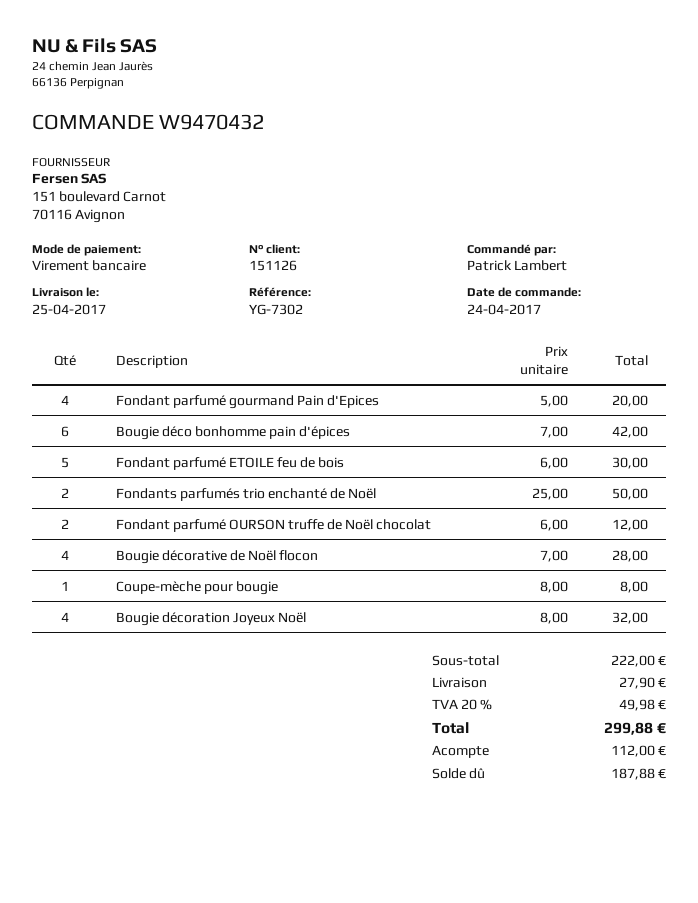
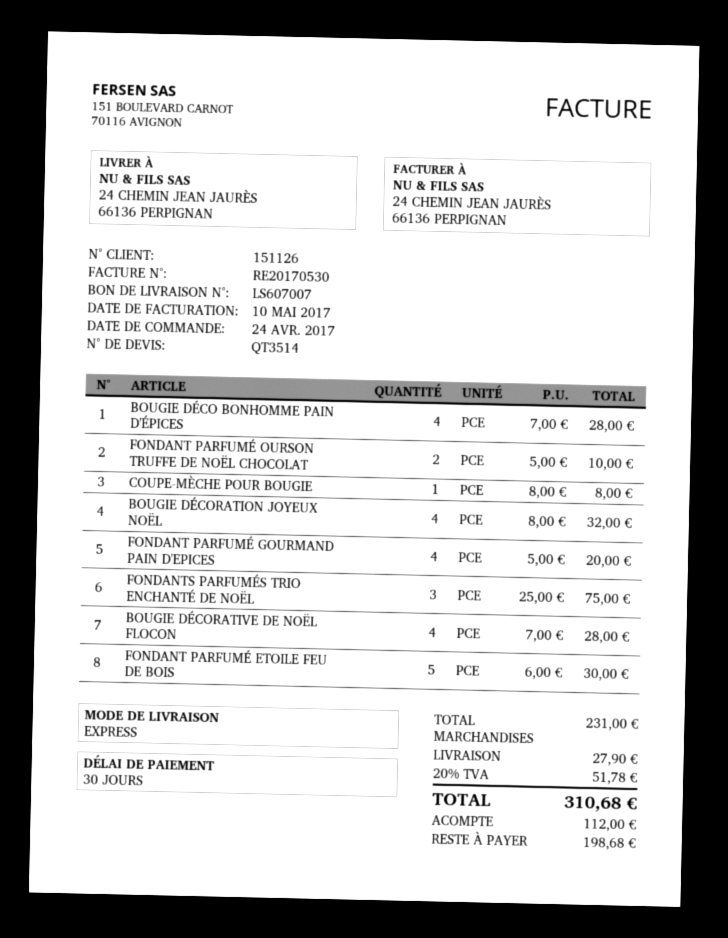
Bougie déco bonhomme pain d'épices: 6 x 7.00 = 42.00 -> 4 x 7.00 = 28.00
Fondants parfumés trio enchanté de Noël: 2 x 25.00 = 50.00 -> 3 x 25.00 = 75.00
Fondant parfumé OURSON truffe de Noël chocolat: 2 x 6.00 = 12.00 -> 2 x 5.00 = 10.00
subtotal: 222.00 -> 231.00
tax: 20% = 49.98 -> 20% = 51.78
total: 299.88 -> 310.68
balance: 187.88 -> 198.68

